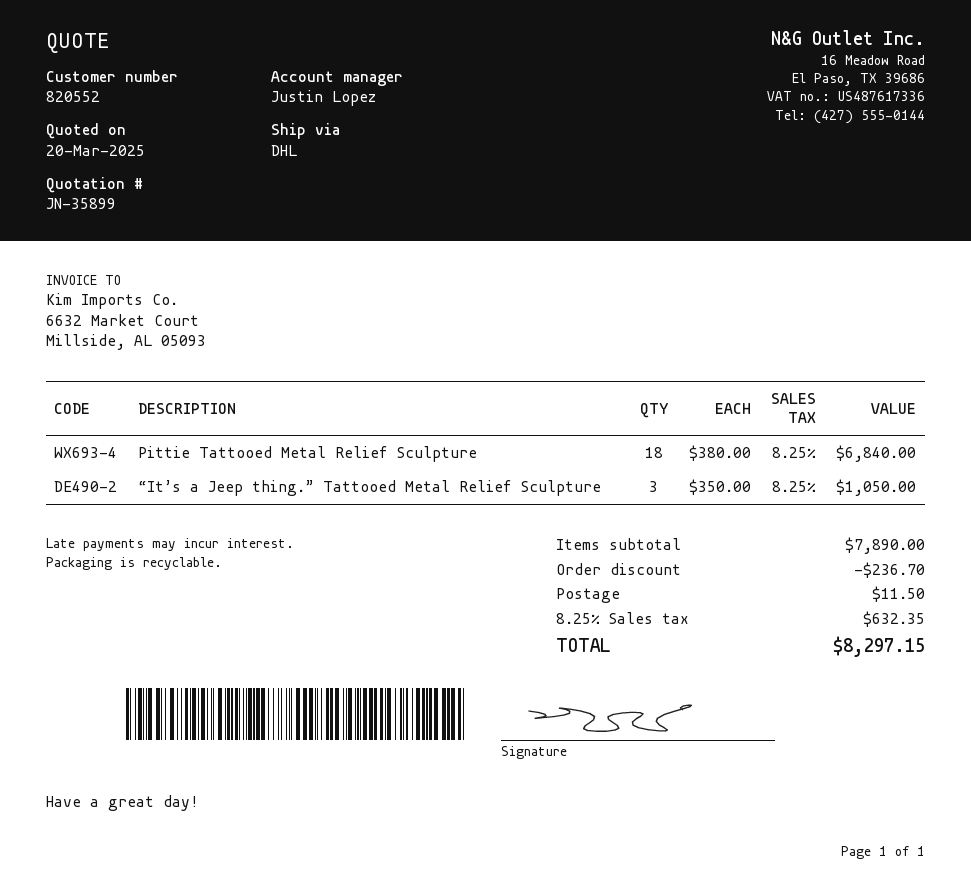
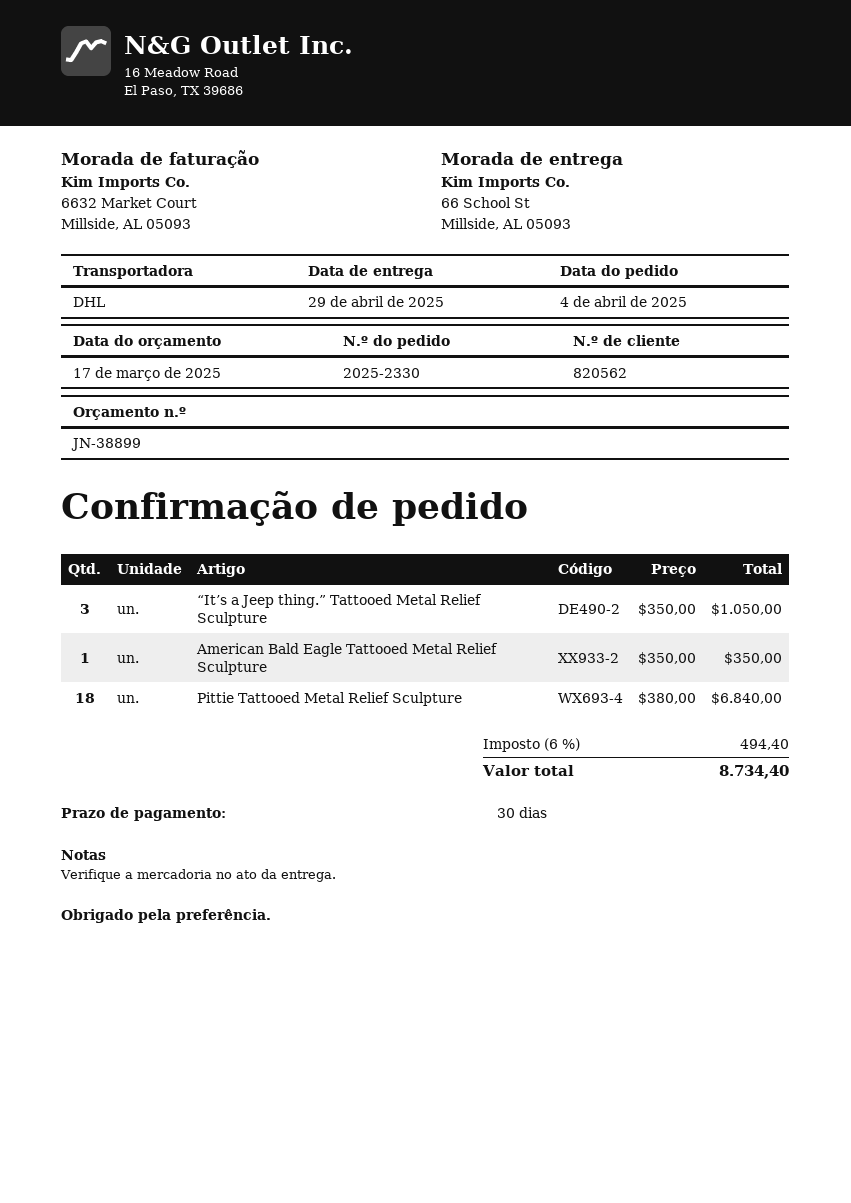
quote number: JN-35899 -> JN-38899
quote date: 2025-03-20 -> 2025-03-17
customer number: 820552 -> 820562
American Bald Eagle Tattooed Metal Relief Sculpture: none -> 1 x 350.00 = 350.00
discount: 236.70 -> none
shipping: 11.50 -> none
tax: 8.25% = 632.35 -> 6% = 494.40
total: 8297.15 -> 8734.40

